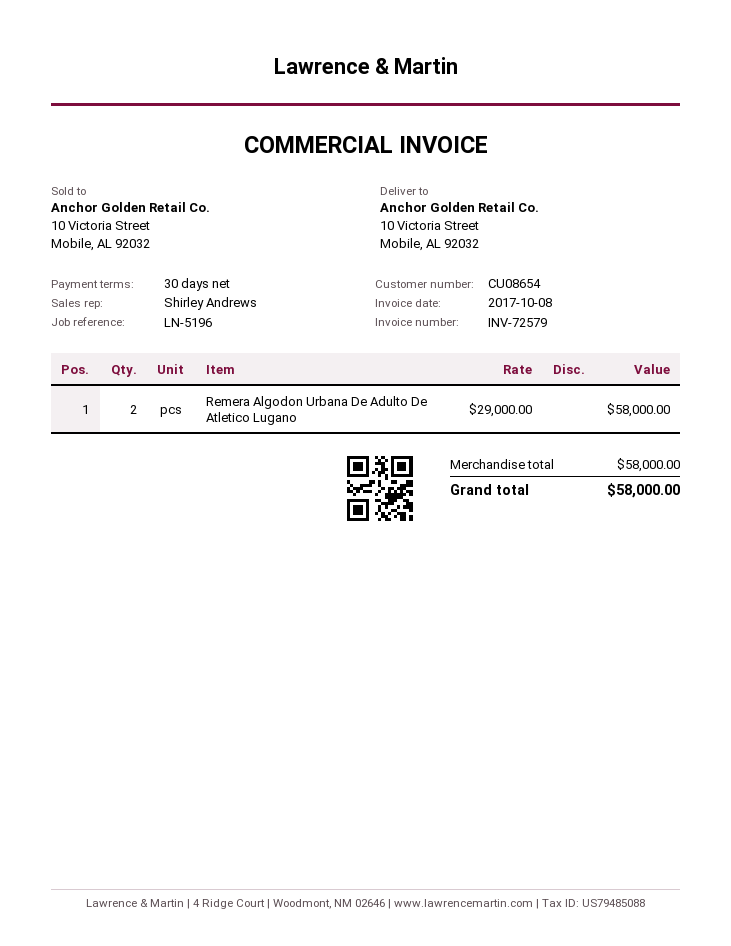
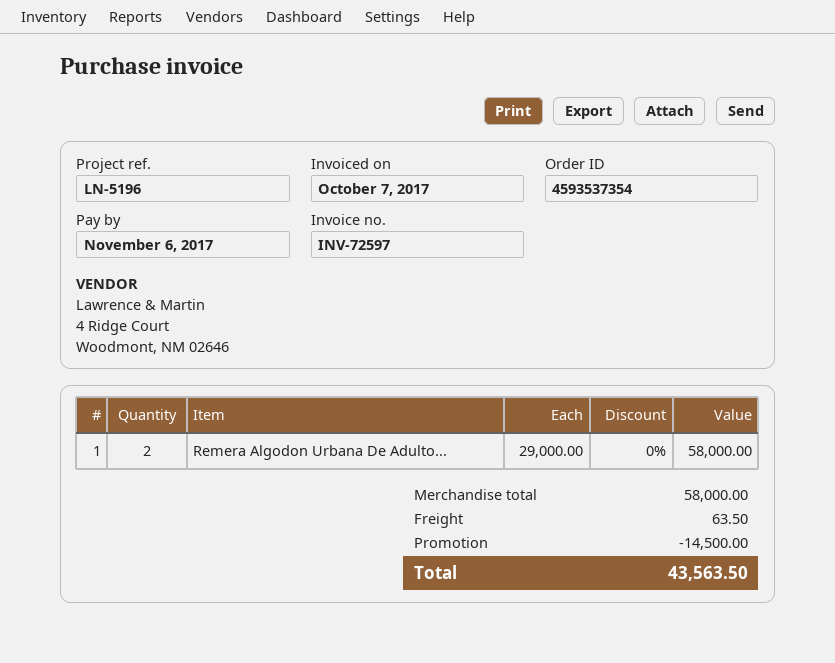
invoice number: INV-72579 -> INV-72597
invoice date: 2017-10-08 -> 2017-10-07
discount: none -> 14500.00
shipping: none -> 63.50
total: 58000.00 -> 43563.50

